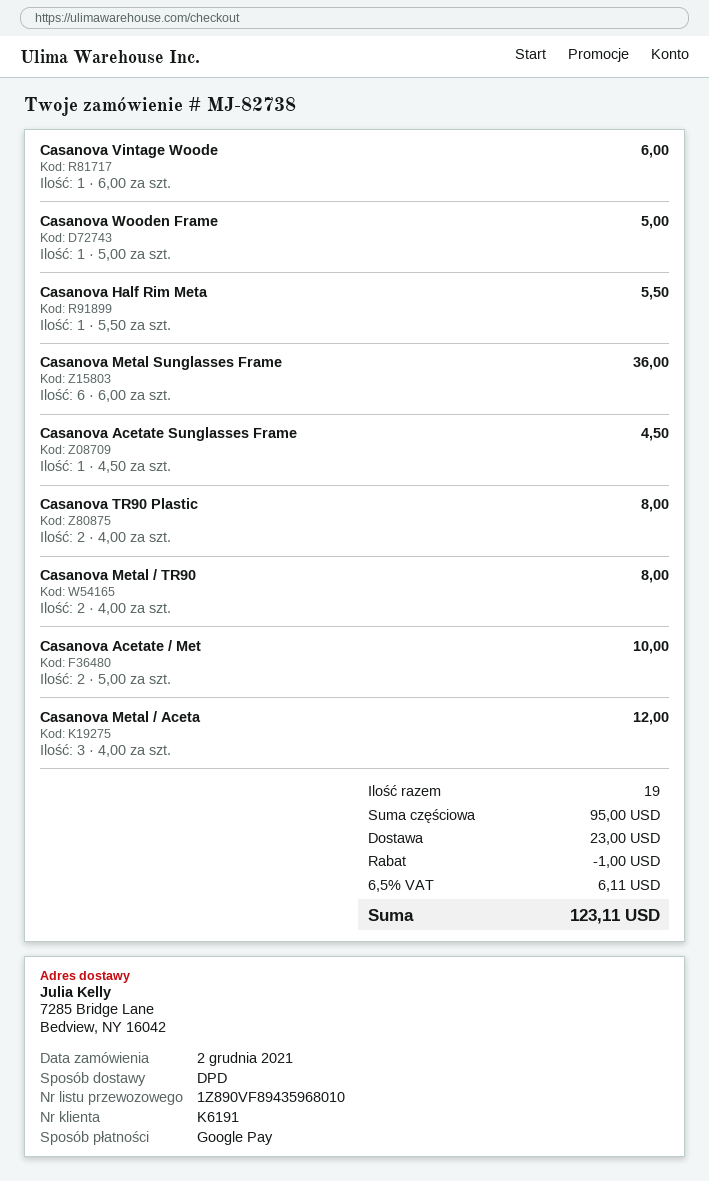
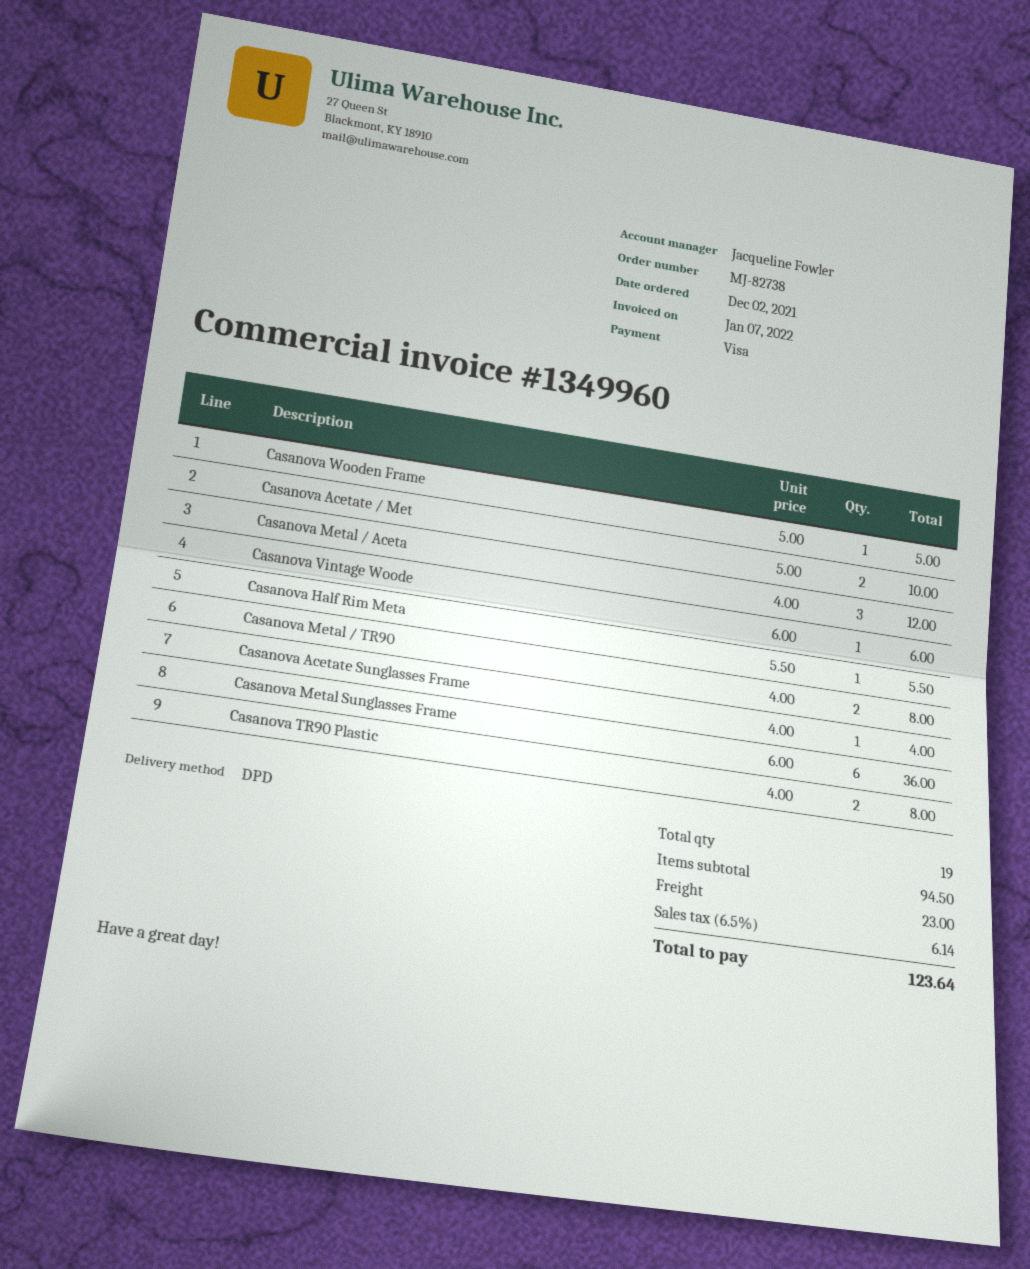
payment method: Google Pay -> Visa
Casanova Acetate Sunglasses Frame: 1 x 4.50 = 4.50 -> 1 x 4.00 = 4.00
subtotal: 95.00 -> 94.50
discount: 1.00 -> none
tax: 6.5% = 6.11 -> 6.5% = 6.14
total: 123.11 -> 123.64

